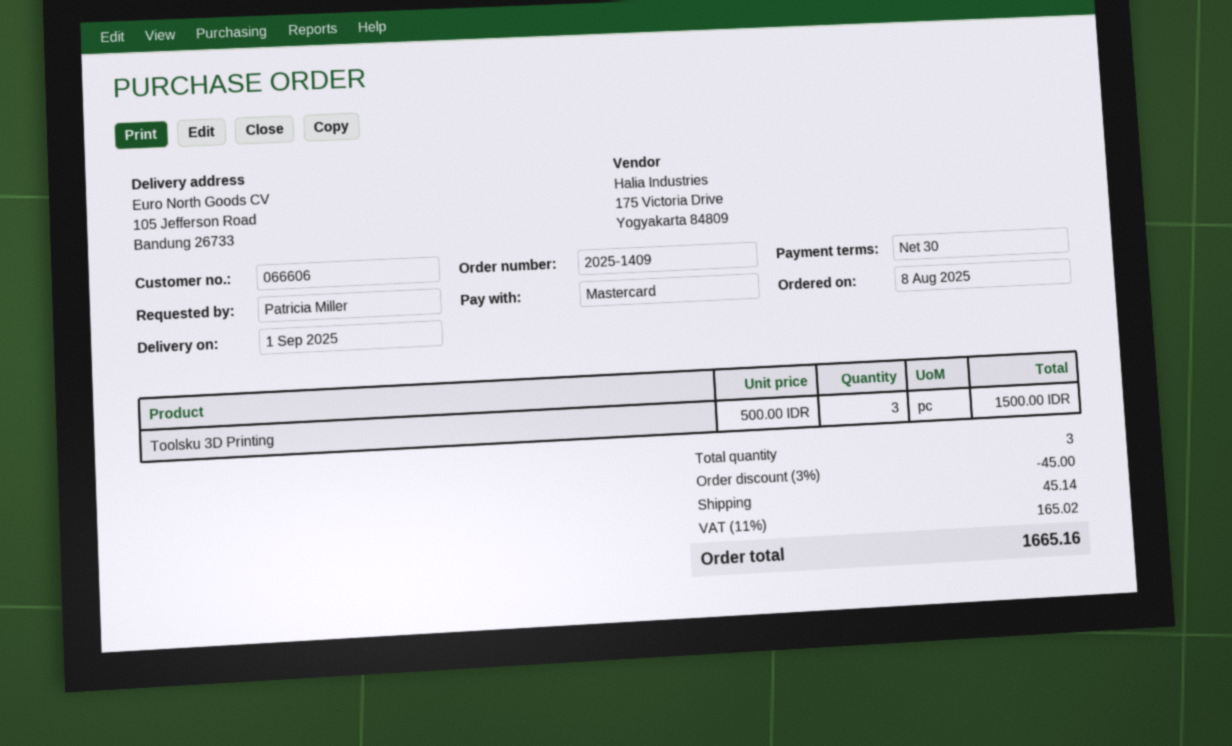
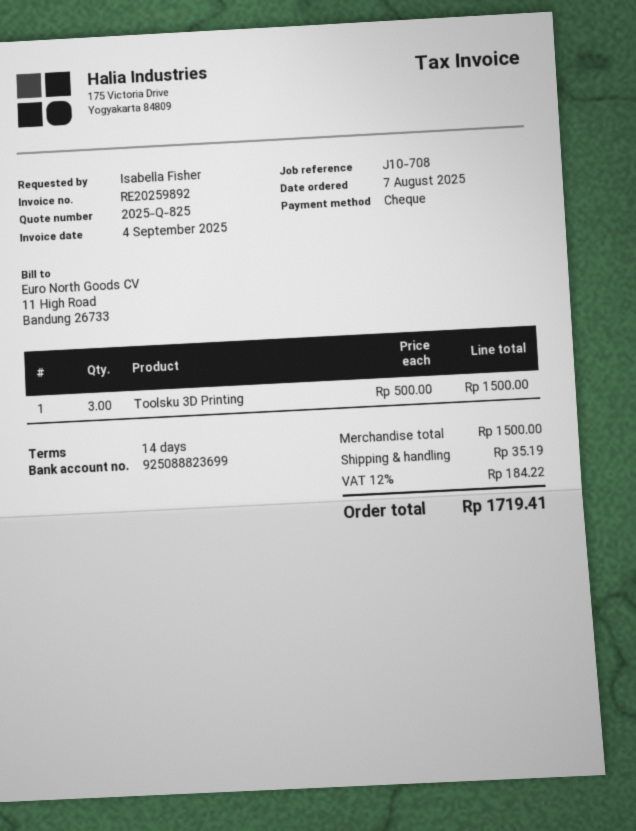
order date: 2025-08-08 -> 2025-08-07
payment terms: 30 days -> 14 days
ordered by: Patricia Miller -> Isabella Fisher
payment method: Mastercard -> cheque
discount: 3% = 45.00 -> none
shipping: 45.14 -> 35.19
tax: 11% = 165.02 -> 12% = 184.22
total: 1665.16 -> 1719.41

